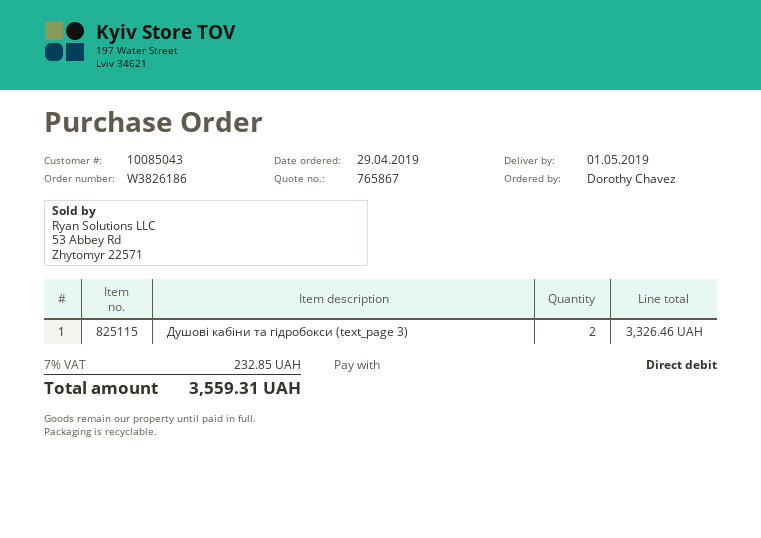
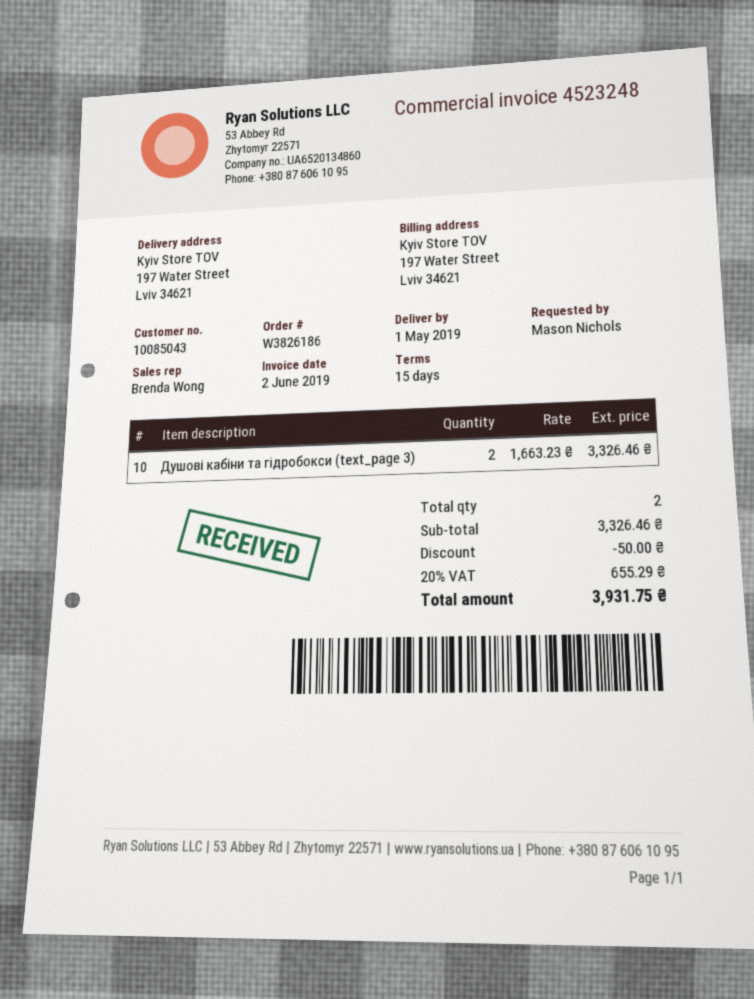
ordered by: Dorothy Chavez -> Mason Nichols
discount: none -> 50.00
tax: 7% = 232.85 -> 20% = 655.29
total: 3559.31 -> 3931.75

